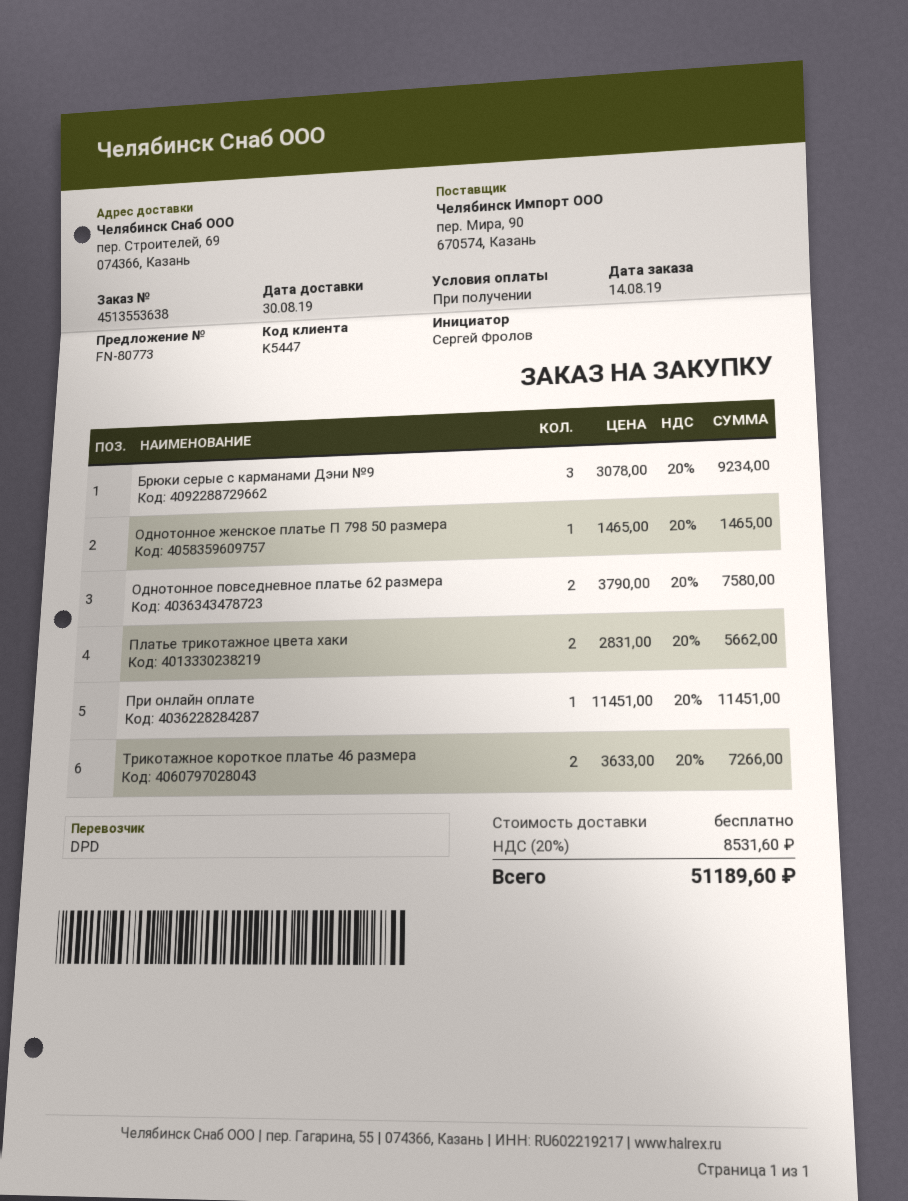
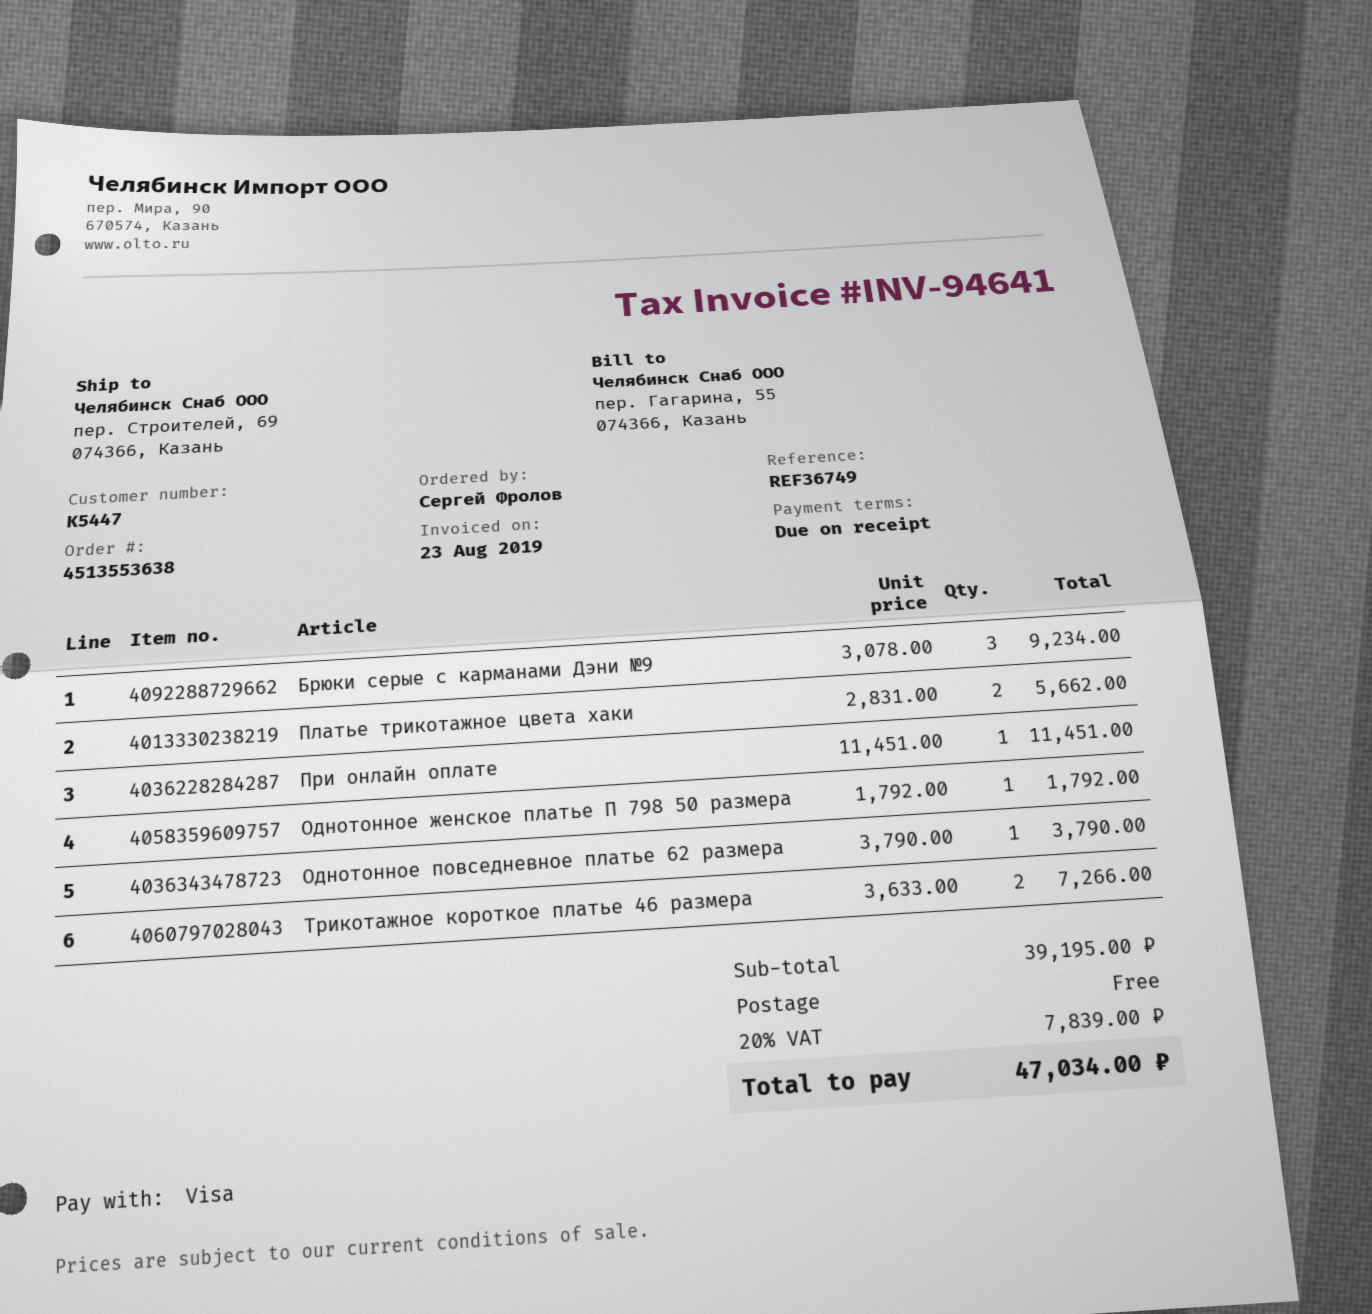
Однотонное женское платье П 798 50 размера: 1 x 1465.00 = 1465.00 -> 1 x 1792.00 = 1792.00
Однотонное повседневное платье 62 размера: 2 x 3790.00 = 7580.00 -> 1 x 3790.00 = 3790.00
tax: 20% = 8531.60 -> 20% = 7839.00
total: 51189.60 -> 47034.00

